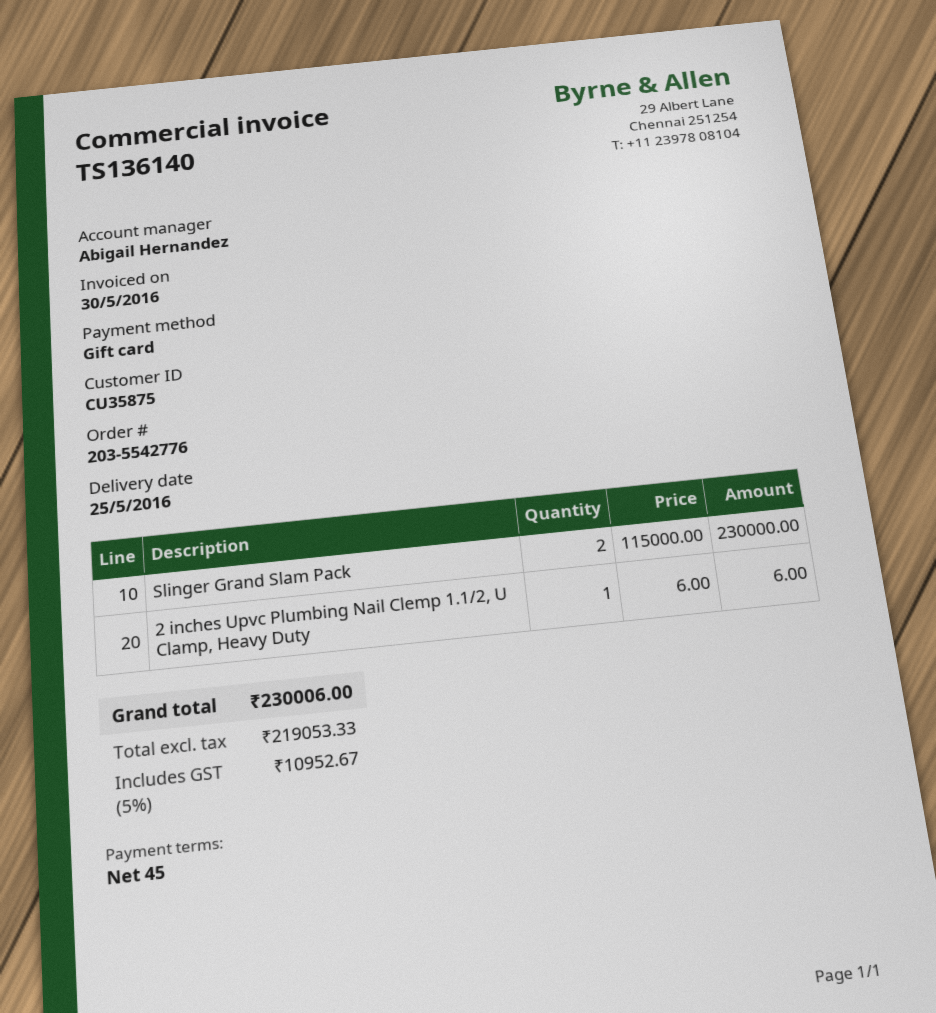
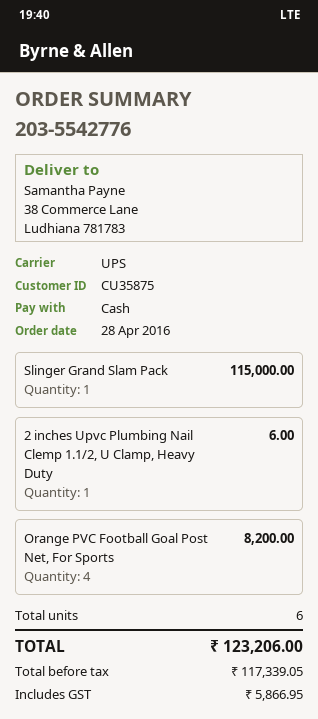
payment method: gift card -> cash
Slinger Grand Slam Pack: 2 for 230000.00 -> 1 for 115000.00
Orange PVC Football Goal Post Net, For Sports: none -> 4 for 8200.00
net: 219053.33 -> 117339.05
tax: 10952.67 -> 5866.95
total: 230006.00 -> 123206.00

